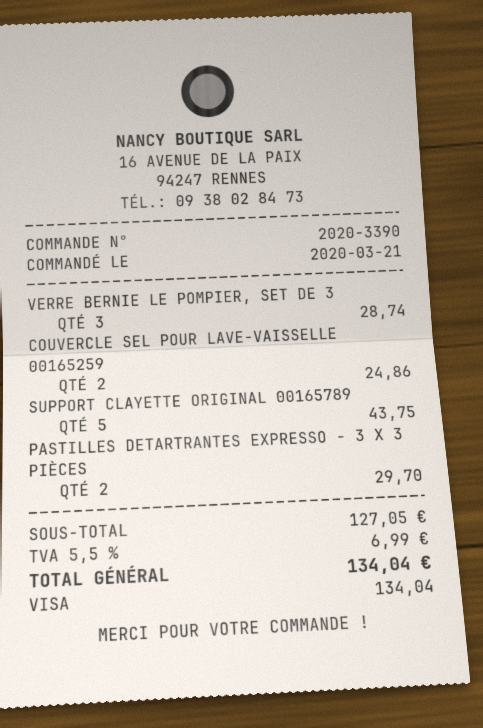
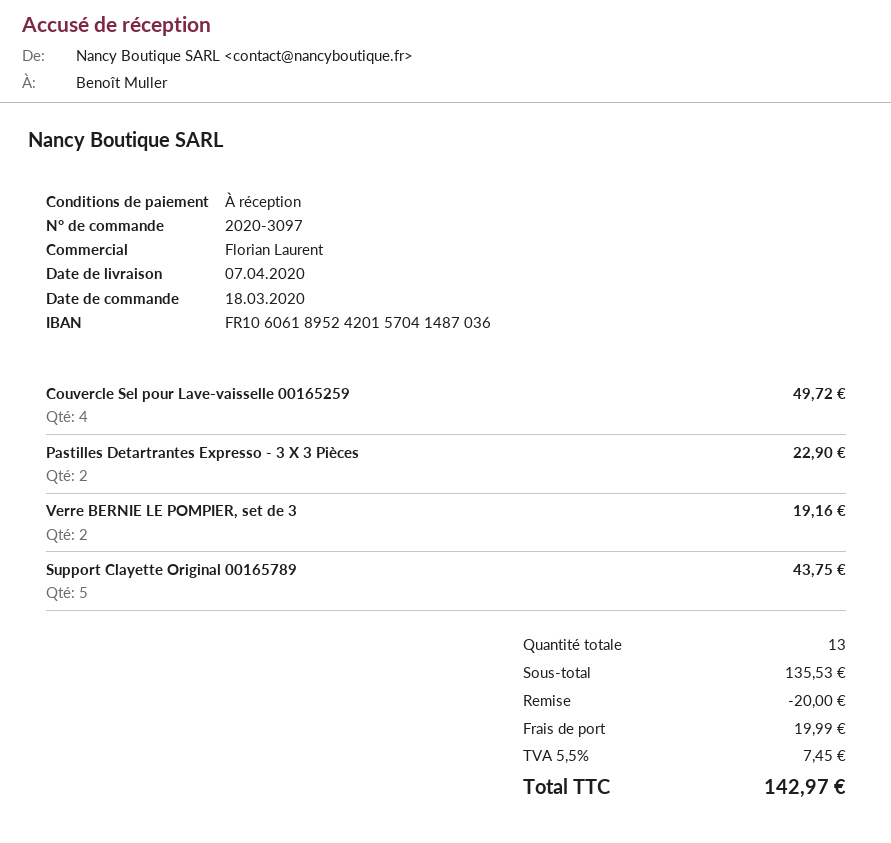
order number: 2020-3390 -> 2020-3097
order date: 2020-03-21 -> 2020-03-18
VERRE BERNIE LE POMPIER, SET DE 3: 3 for 28.74 -> 2 for 19.16
COUVERCLE SEL POUR LAVE-VAISSELLE 00165259: 2 for 24.86 -> 4 for 49.72
PASTILLES DETARTRANTES EXPRESSO - 3 X 3 PIÈCES: 2 for 29.70 -> 2 for 22.90
subtotal: 127.05 -> 135.53
discount: none -> 20.00
shipping: none -> 19.99
tax: 5.5% = 6.99 -> 5.5% = 7.45
total: 134.04 -> 142.97

